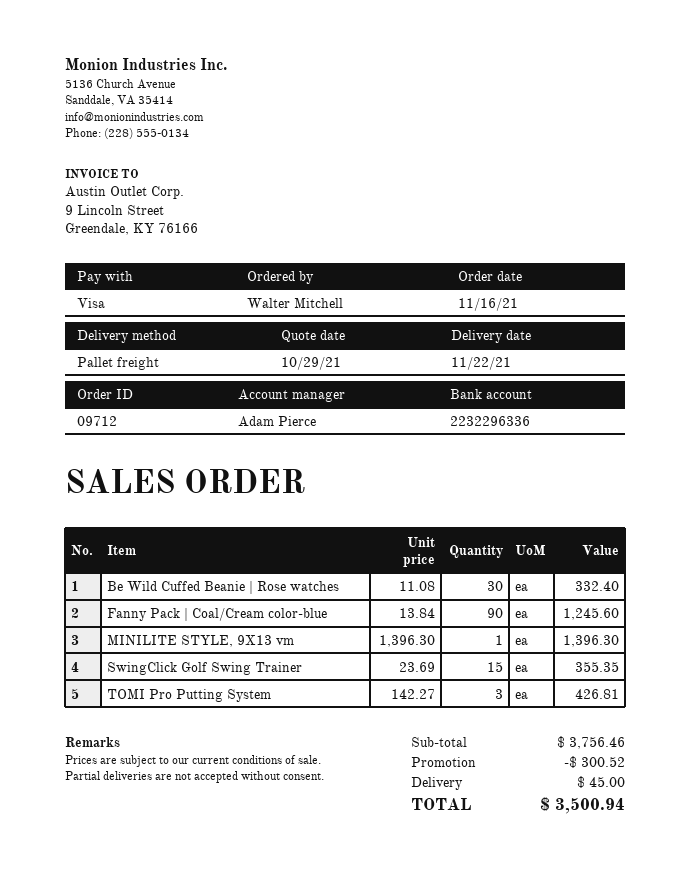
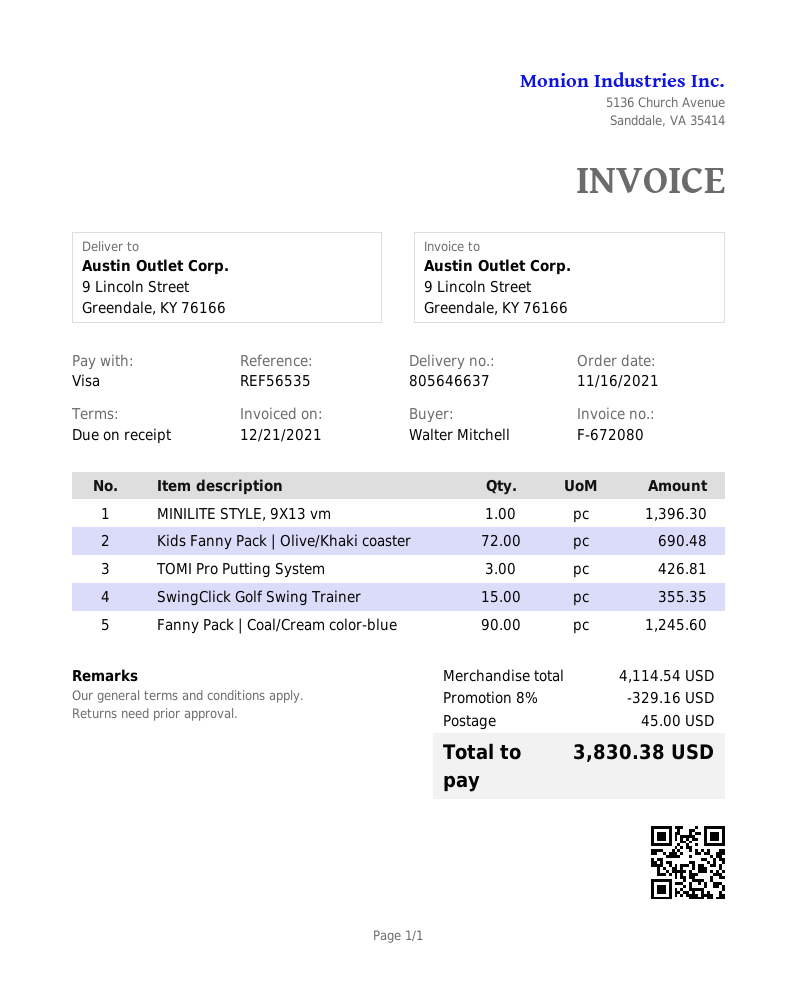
Be Wild Cuffed Beanie | Rose watches: 30 for 332.40 -> none
Kids Fanny Pack | Olive/Khaki coaster: none -> 72 for 690.48
subtotal: 3756.46 -> 4114.54
discount: 300.52 -> 329.16
total: 3500.94 -> 3830.38

